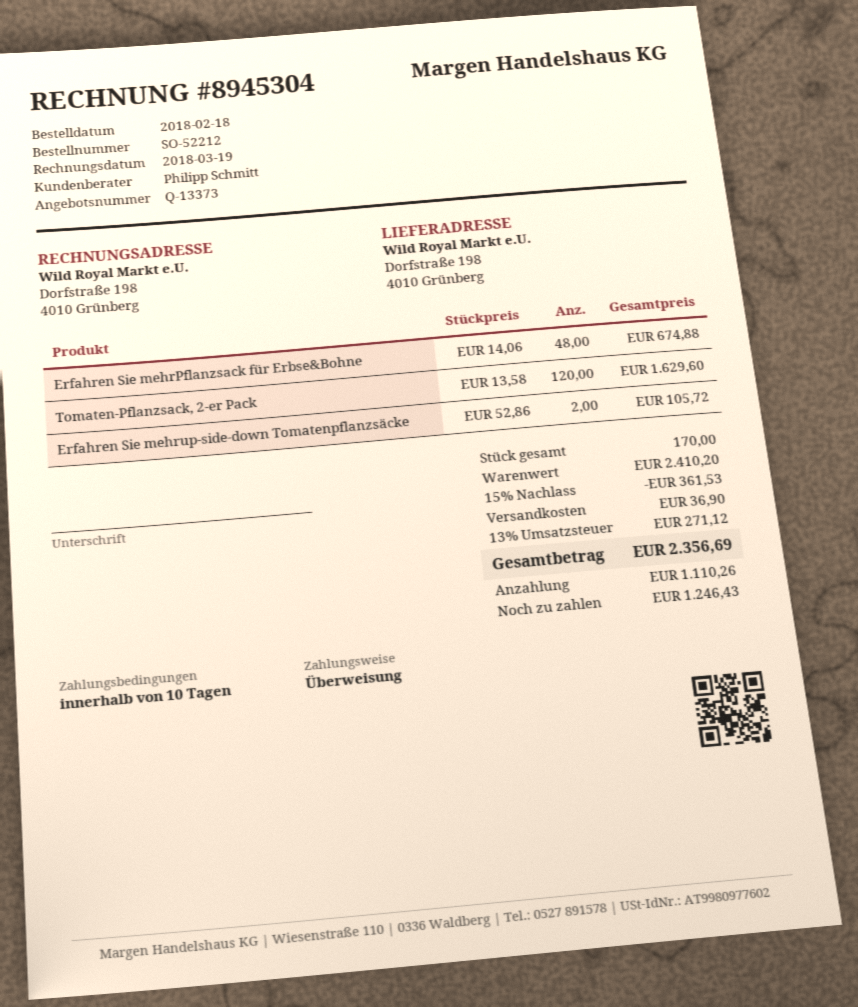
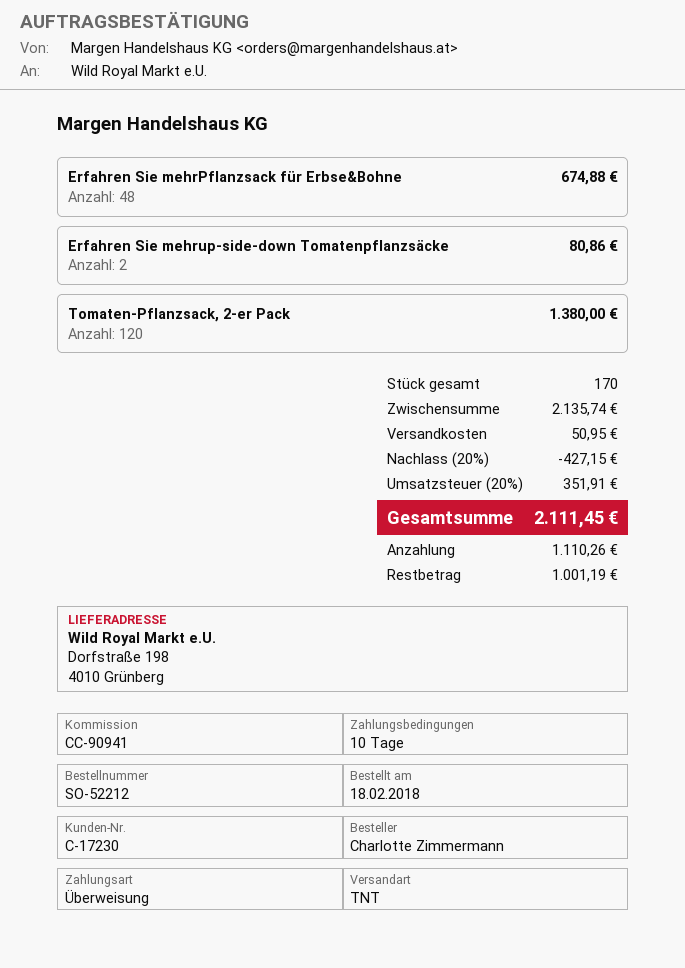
Tomaten-Pflanzsack, 2-er Pack: 120 for 1629.60 -> 120 for 1380.00
Erfahren Sie mehrup-side-down Tomatenpflanzsäcke: 2 for 105.72 -> 2 for 80.86
subtotal: 2410.20 -> 2135.74
discount: 15% = 361.53 -> 20% = 427.15
shipping: 36.90 -> 50.95
tax: 13% = 271.12 -> 20% = 351.91
total: 2356.69 -> 2111.45
balance: 1246.43 -> 1001.19

